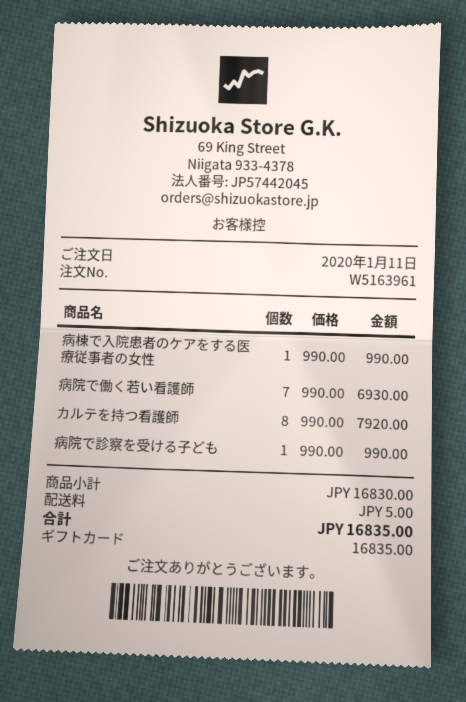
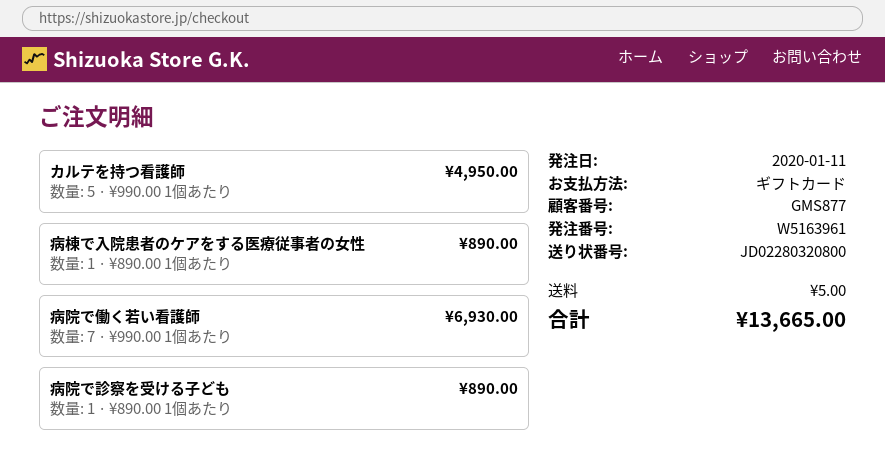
病棟で入院患者のケアをする医療従事者の女性: 1 x 990.00 = 990.00 -> 1 x 890.00 = 890.00
カルテを持つ看護師: 8 x 990.00 = 7920.00 -> 5 x 990.00 = 4950.00
病院で診察を受ける子ども: 1 x 990.00 = 990.00 -> 1 x 890.00 = 890.00
total: 16835.00 -> 13665.00

